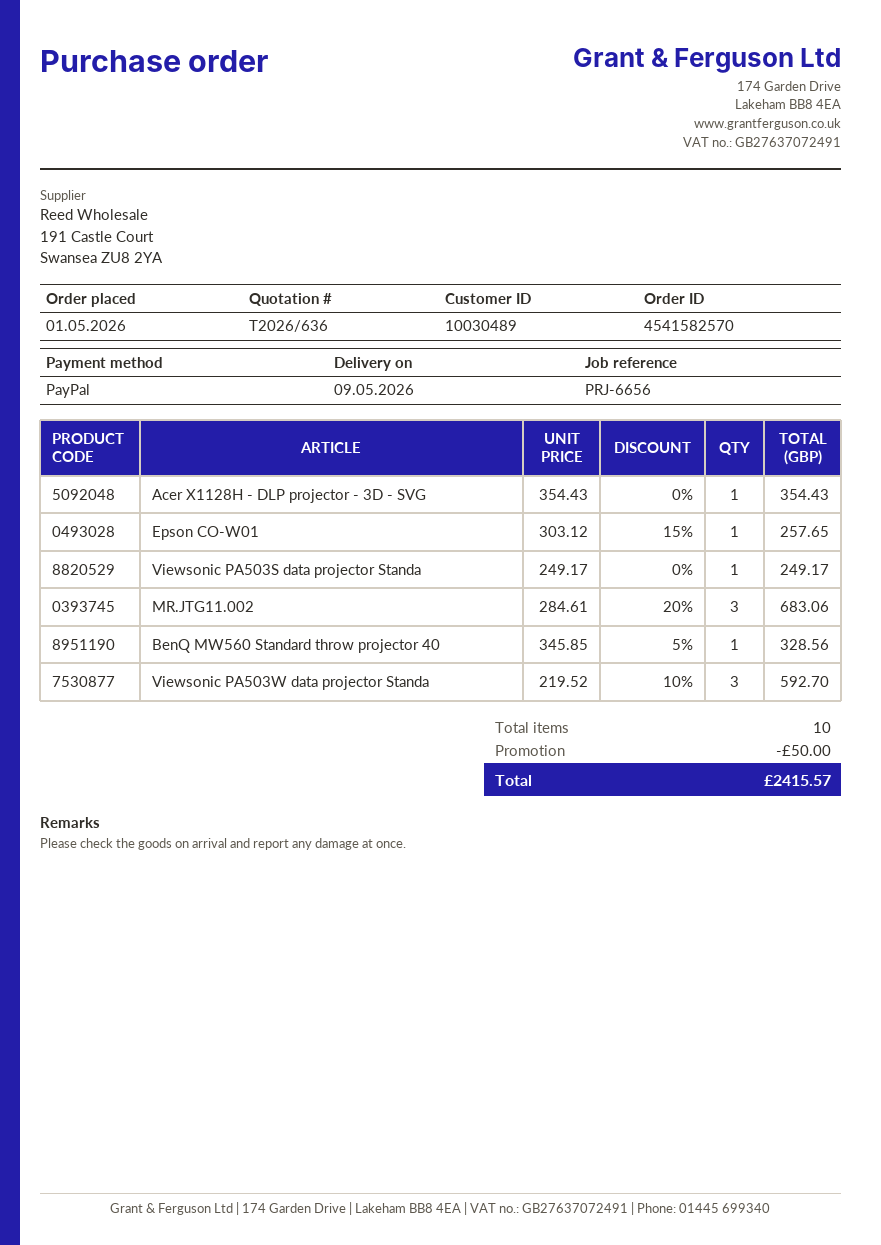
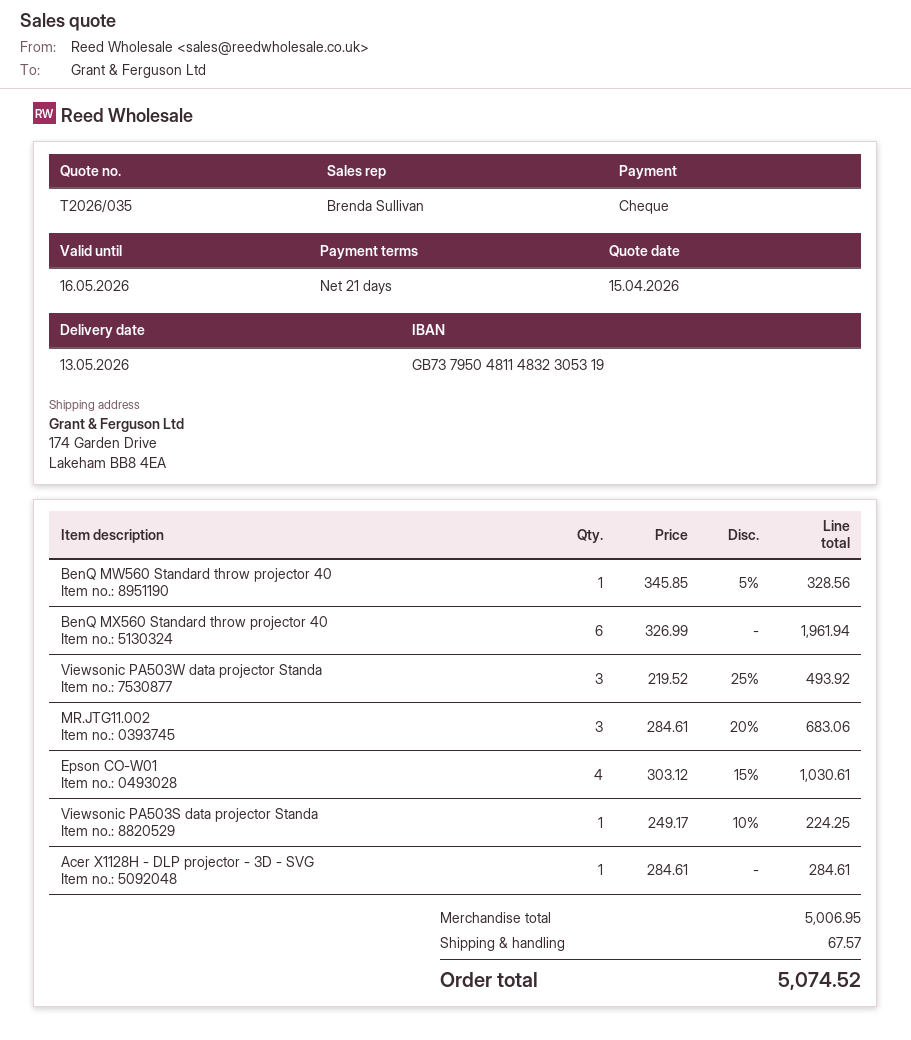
quote number: T2026/636 -> T2026/035
delivery date: 2026-05-09 -> 2026-05-13
payment method: PayPal -> cheque
Acer X1128H - DLP projector - 3D - SVG: 1 x 354.43 = 354.43 -> 1 x 284.61 = 284.61
Epson CO-W01: 1 x 303.12 - 15% = 257.65 -> 4 x 303.12 - 15% = 1030.61
Viewsonic PA503S data projector Standa: 1 x 249.17 = 249.17 -> 1 x 249.17 - 10% = 224.25
Viewsonic PA503W data projector Standa: 3 x 219.52 - 10% = 592.70 -> 3 x 219.52 - 25% = 493.92
BenQ MX560 Standard throw projector 40: none -> 6 x 326.99 = 1961.94
discount: 50.00 -> none
shipping: none -> 67.57
total: 2415.57 -> 5074.52

